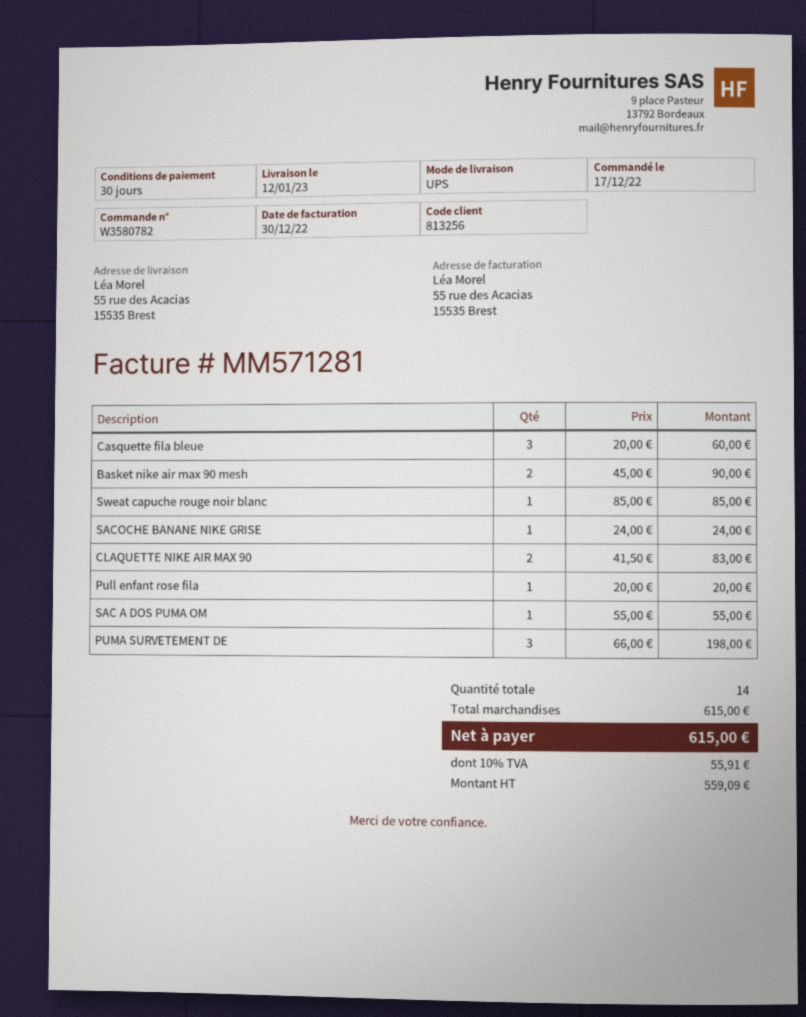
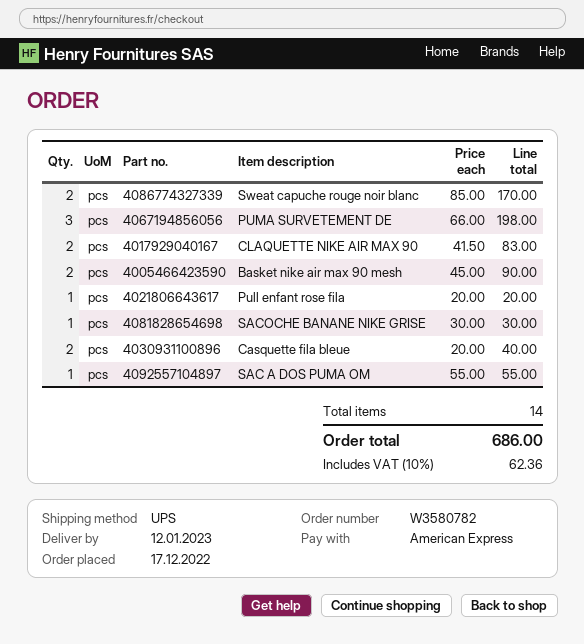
Casquette fila bleue: 3 x 20.00 = 60.00 -> 2 x 20.00 = 40.00
Sweat capuche rouge noir blanc: 1 x 85.00 = 85.00 -> 2 x 85.00 = 170.00
SACOCHE BANANE NIKE GRISE: 1 x 24.00 = 24.00 -> 1 x 30.00 = 30.00
tax: 10% = 55.91 -> 10% = 62.36
total: 615.00 -> 686.00

